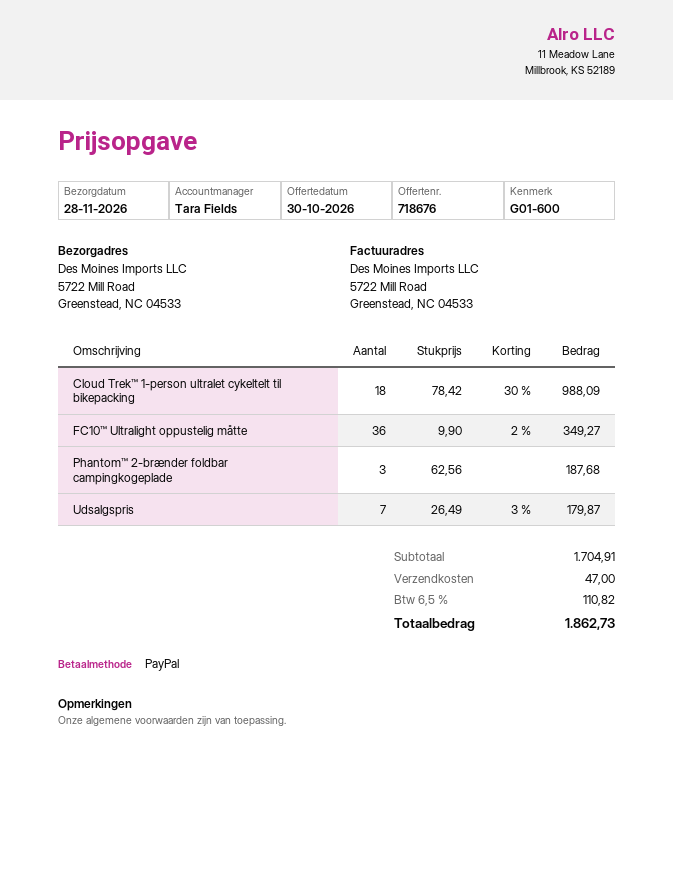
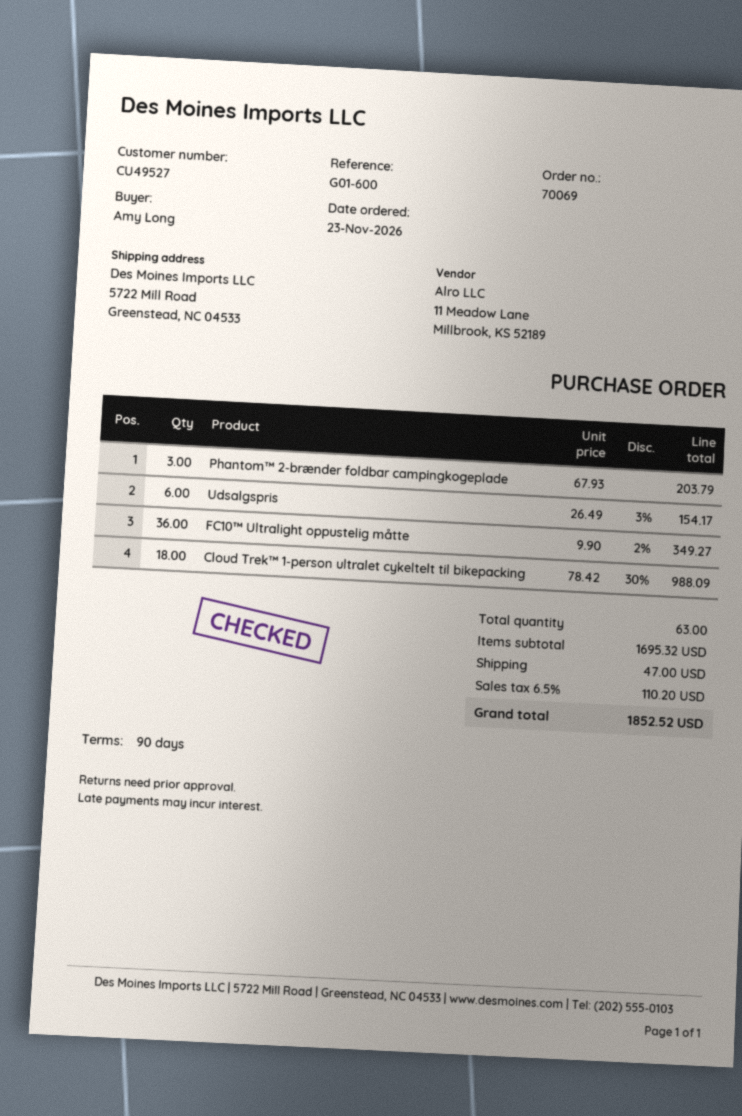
Phantom™ 2-brænder foldbar campingkogeplade: 3 x 62.56 = 187.68 -> 3 x 67.93 = 203.79
Udsalgspris: 7 x 26.49 - 3% = 179.87 -> 6 x 26.49 - 3% = 154.17
subtotal: 1704.91 -> 1695.32
tax: 6.5% = 110.82 -> 6.5% = 110.20
total: 1862.73 -> 1852.52

